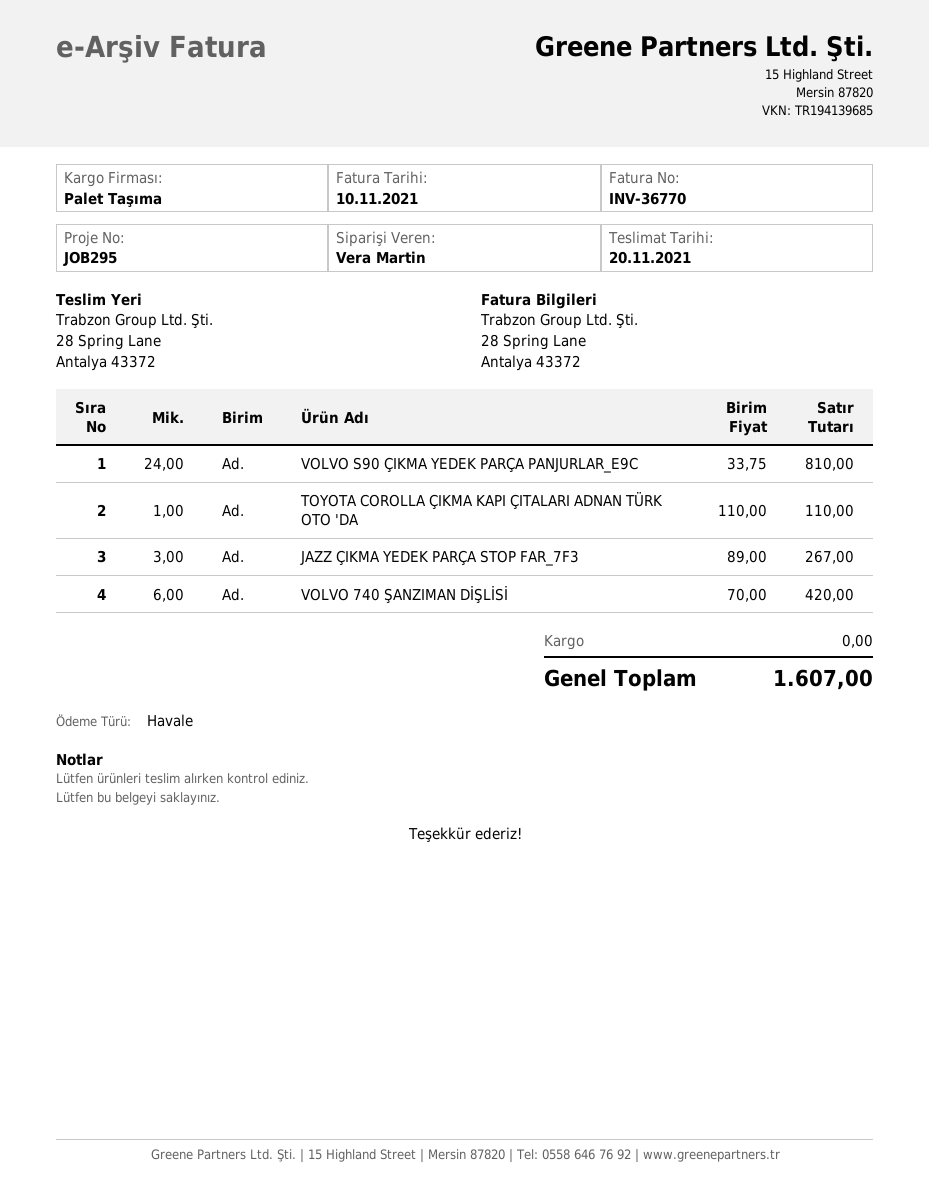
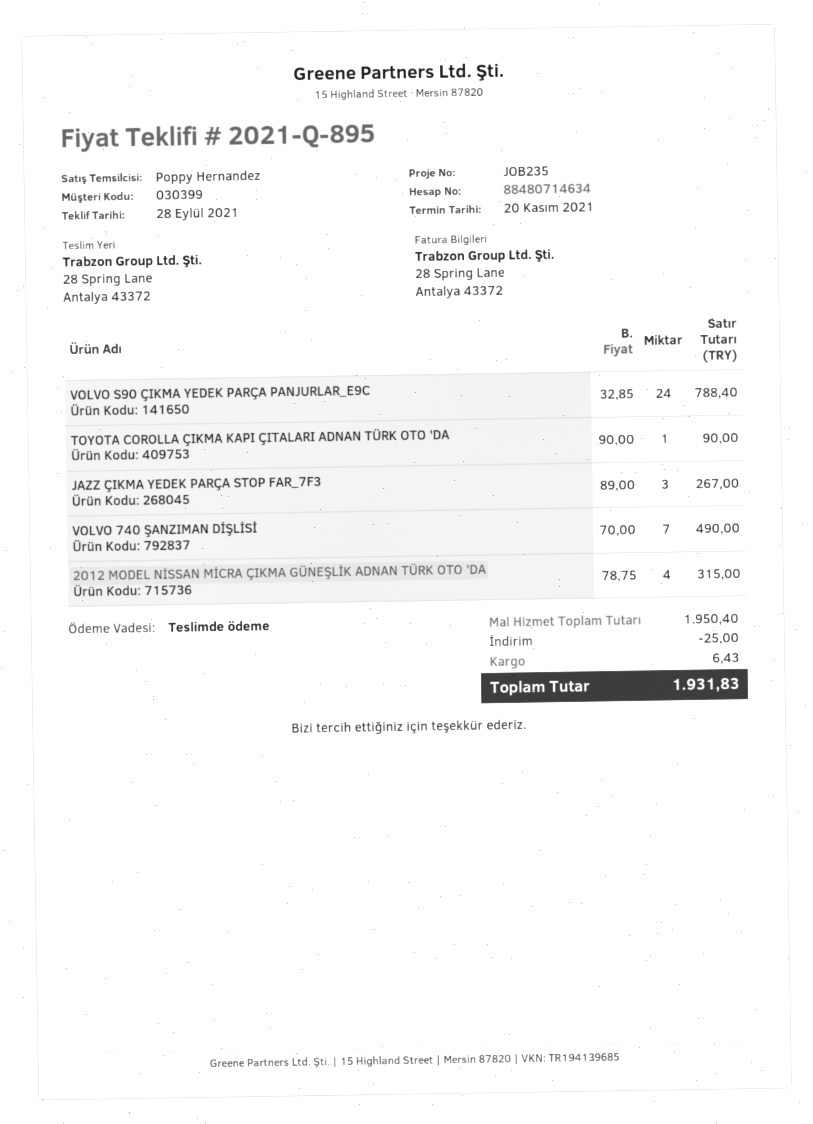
reference: JOB295 -> JOB235
VOLVO S90 ÇIKMA YEDEK PARÇA PANJURLAR_E9C: 24 x 33.75 = 810.00 -> 24 x 32.85 = 788.40
TOYOTA COROLLA ÇIKMA KAPI ÇITALARI ADNAN TÜRK OTO 'DA: 1 x 110.00 = 110.00 -> 1 x 90.00 = 90.00
VOLVO 740 ŞANZIMAN DİŞLİSİ: 6 x 70.00 = 420.00 -> 7 x 70.00 = 490.00
2012 MODEL NİSSAN MİCRA ÇIKMA GÜNEŞLİK ADNAN TÜRK OTO 'DA: none -> 4 x 78.75 = 315.00
discount: none -> 25.00
shipping: 0.00 -> 6.43
total: 1607.00 -> 1931.83

